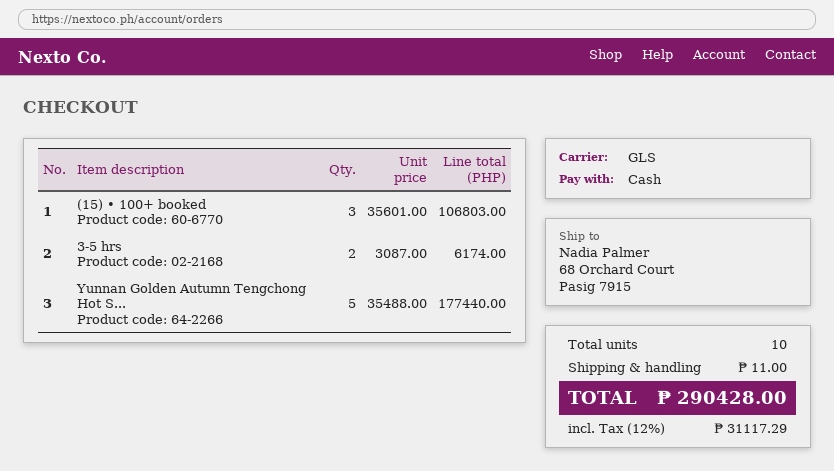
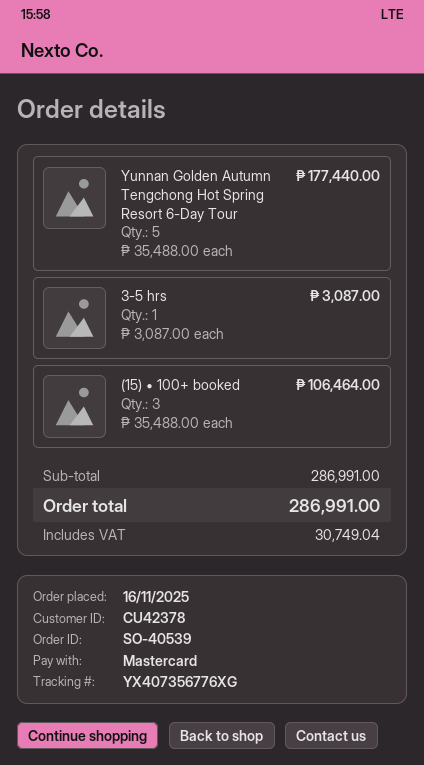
payment method: cash -> Mastercard
(15) • 100+ booked: 3 x 35601.00 = 106803.00 -> 3 x 35488.00 = 106464.00
3-5 hrs: 2 x 3087.00 = 6174.00 -> 1 x 3087.00 = 3087.00
shipping: 11.00 -> none
tax: 31117.29 -> 30749.04
total: 290428.00 -> 286991.00

